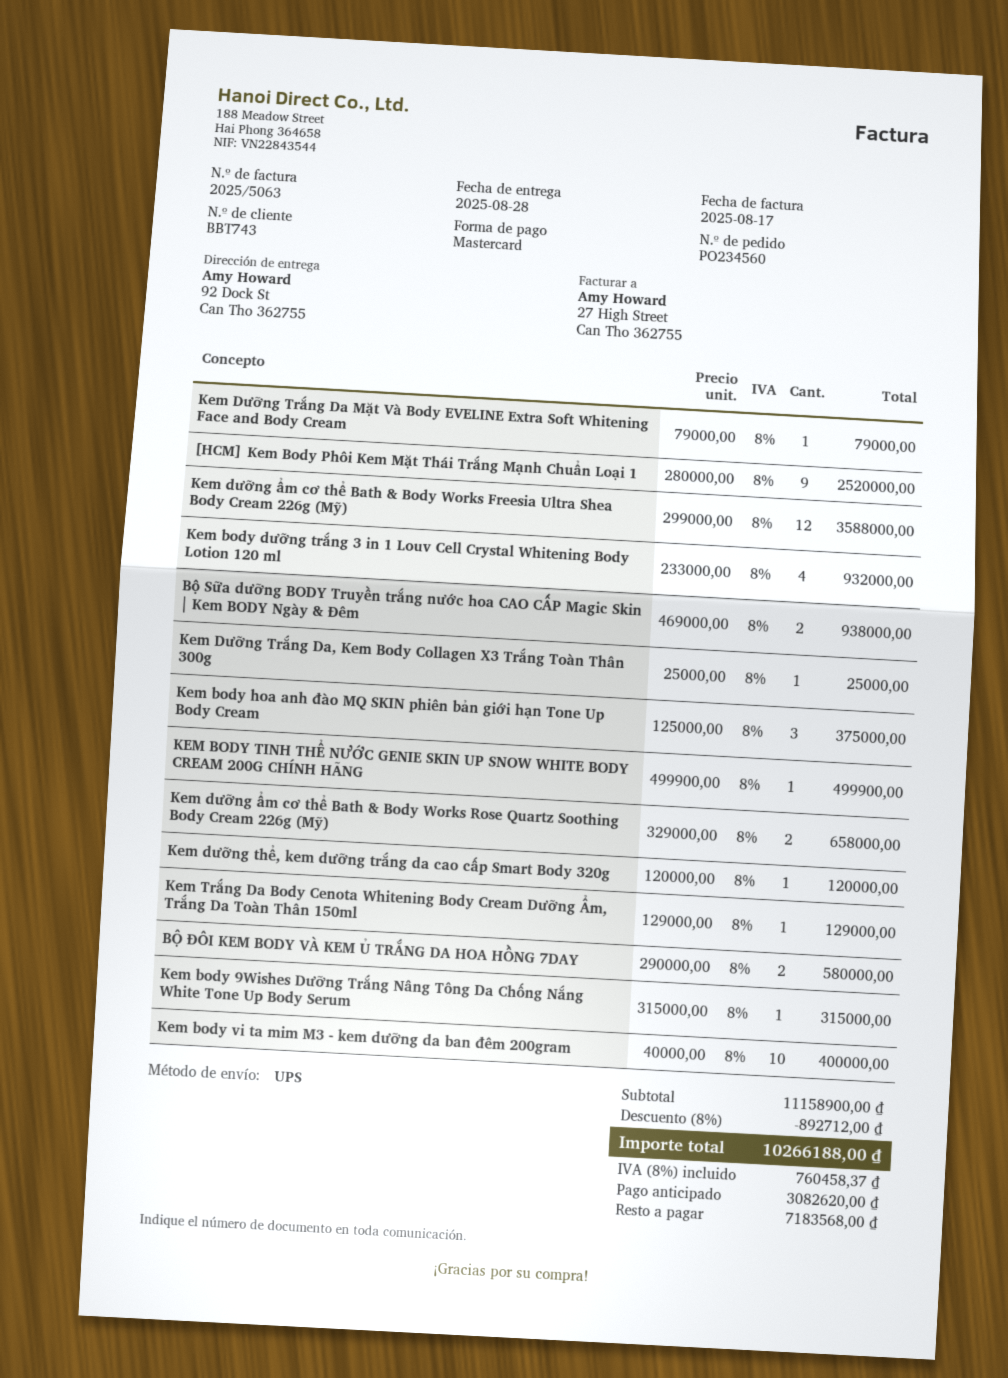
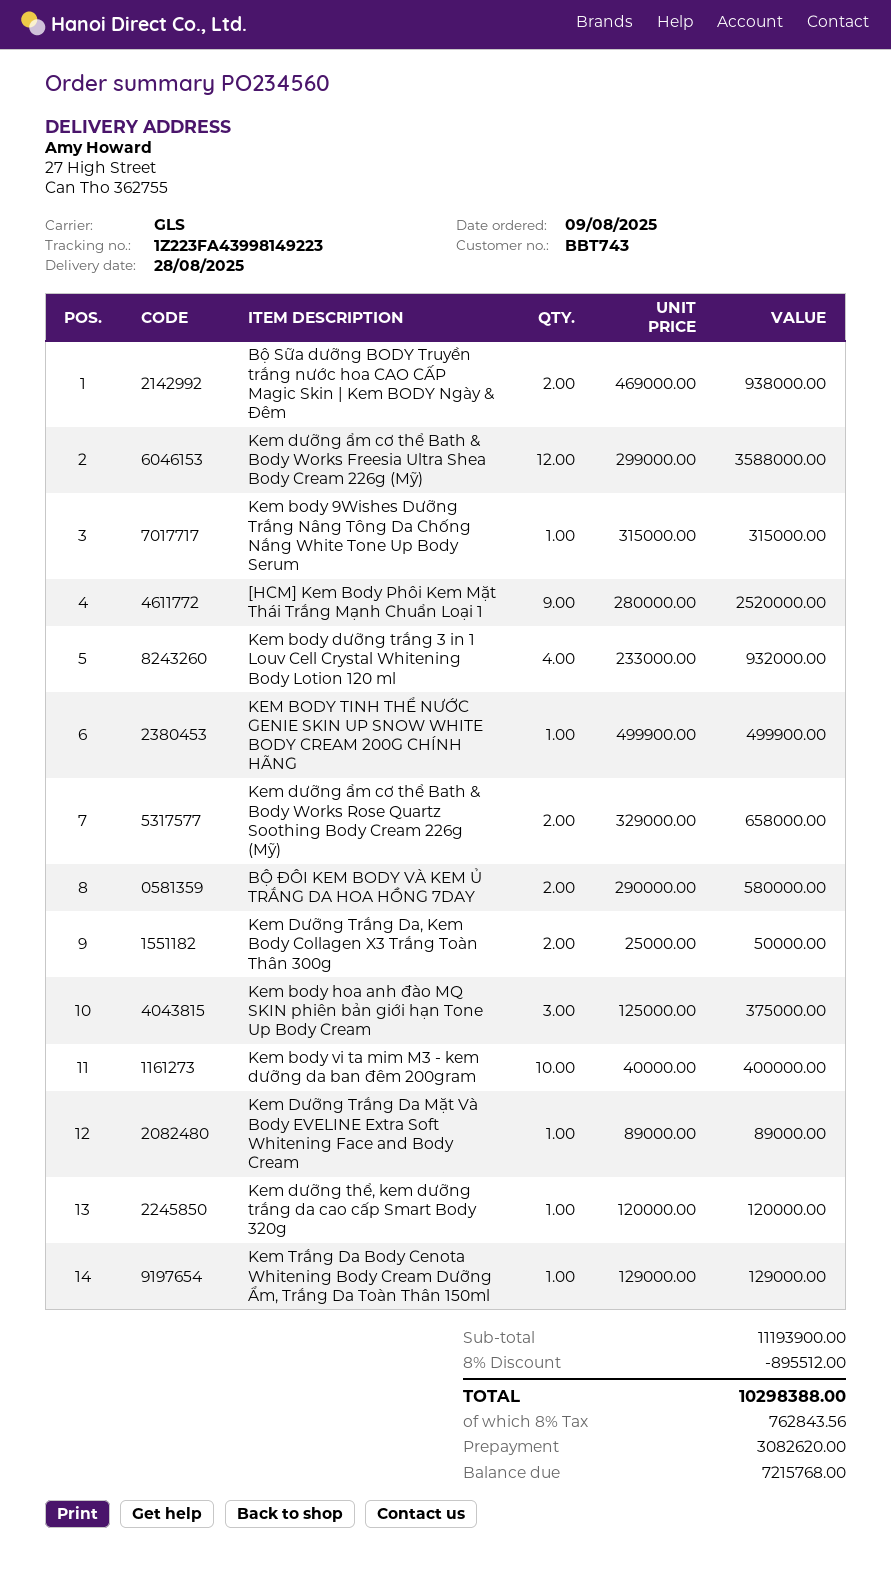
shipping method: UPS -> GLS
ship to: 92 Dock St, Can Tho 362755 -> 27 High Street, Can Tho 362755
Kem Dưỡng Trắng Da Mặt Và Body EVELINE Extra Soft Whitening Face and Body Cream: 1 x 79000.00 = 79000.00 -> 1 x 89000.00 = 89000.00
Kem Dưỡng Trắng Da, Kem Body Collagen X3 Trắng Toàn Thân 300g: 1 x 25000.00 = 25000.00 -> 2 x 25000.00 = 50000.00
subtotal: 11158900.00 -> 11193900.00
discount: 8% = 892712.00 -> 8% = 895512.00
tax: 8% = 760458.37 -> 8% = 762843.56
total: 10266188.00 -> 10298388.00
balance: 7183568.00 -> 7215768.00

